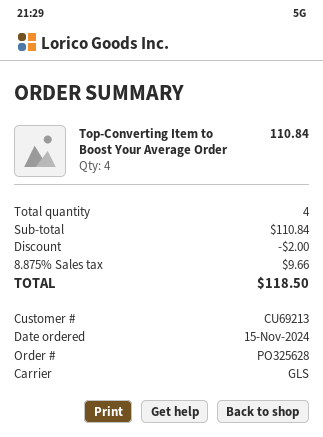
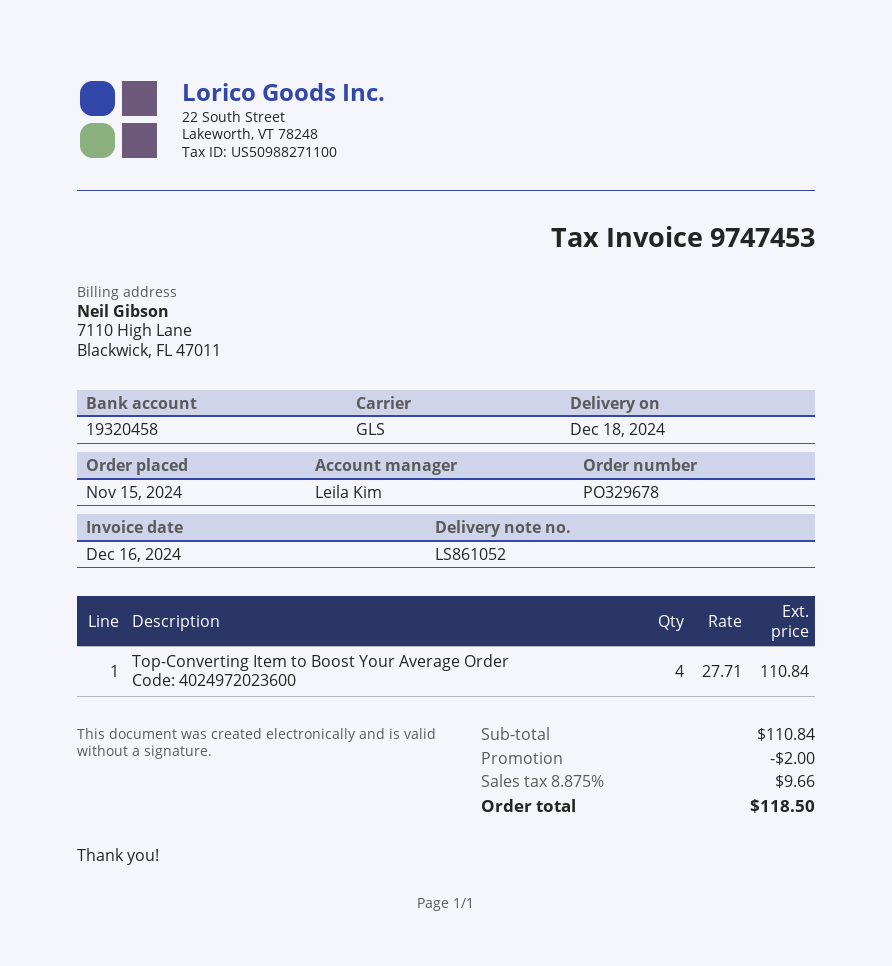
order number: PO325628 -> PO329678

